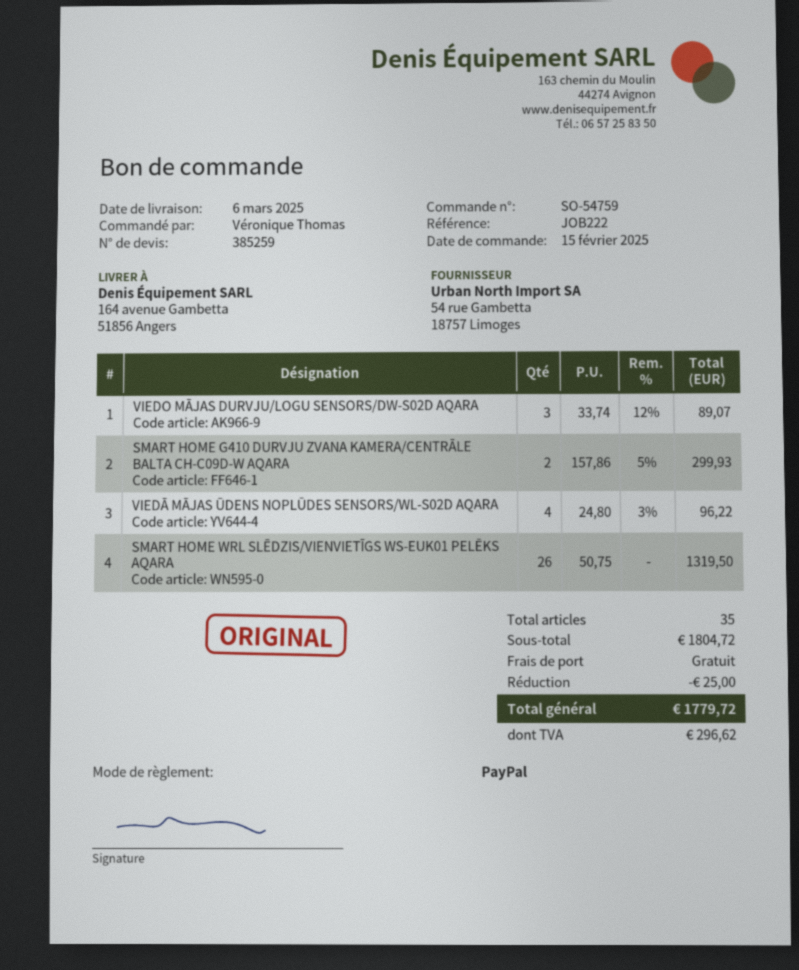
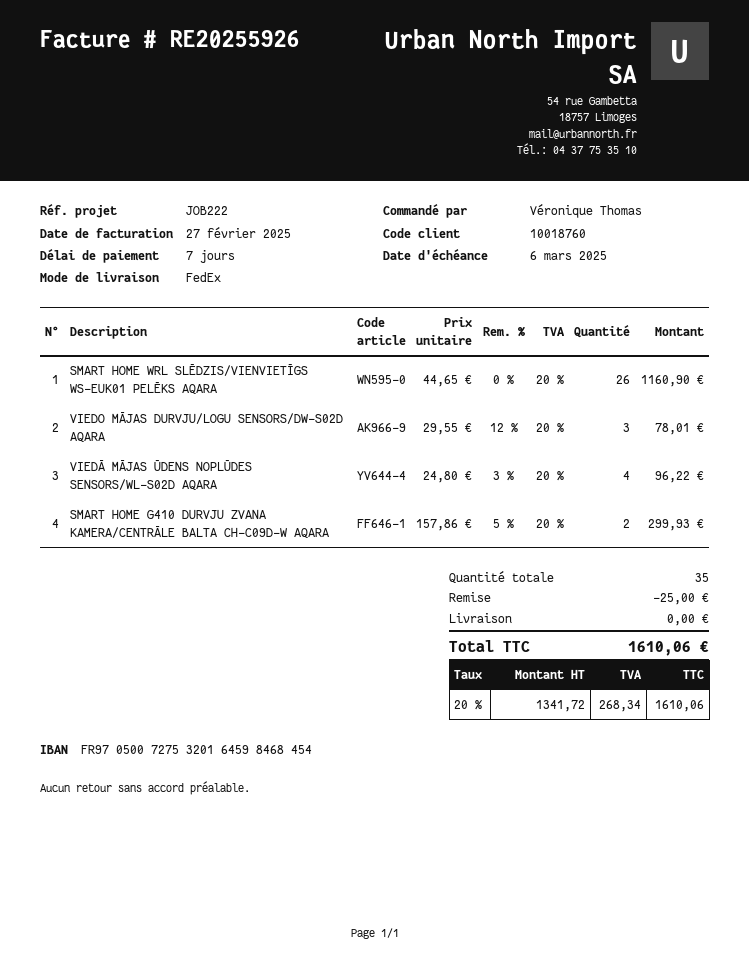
VIEDO MĀJAS DURVJU/LOGU SENSORS/DW-S02D AQARA: 3 x 33.74 - 12% = 89.07 -> 3 x 29.55 - 12% = 78.01
SMART HOME WRL SLĒDZIS/VIENVIETĪGS WS-EUK01 PELĒKS AQARA: 26 x 50.75 = 1319.50 -> 26 x 44.65 = 1160.90
tax: 296.62 -> 268.34
total: 1779.72 -> 1610.06

